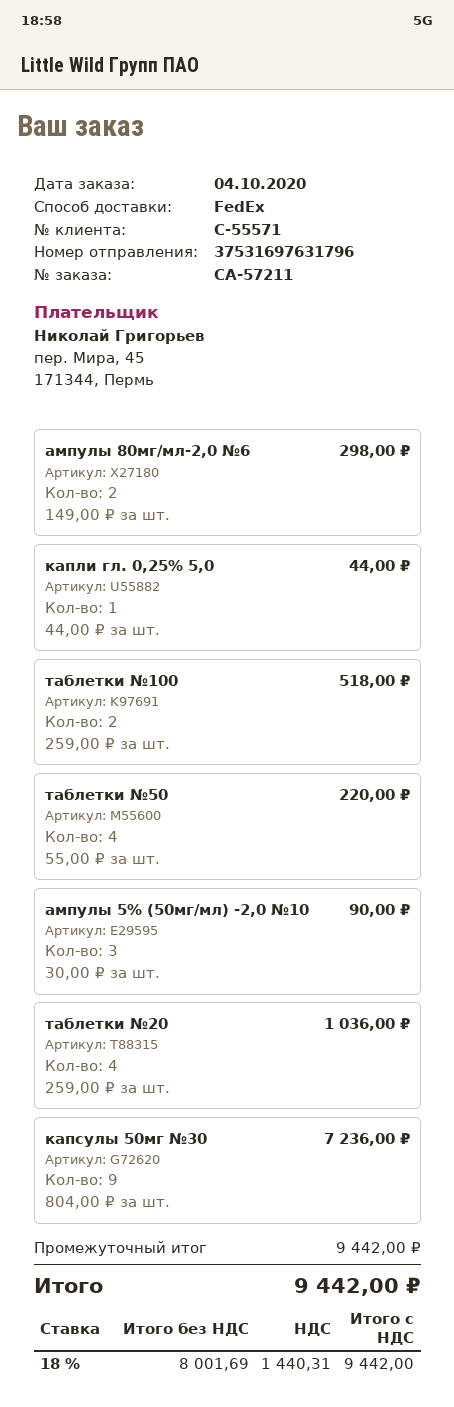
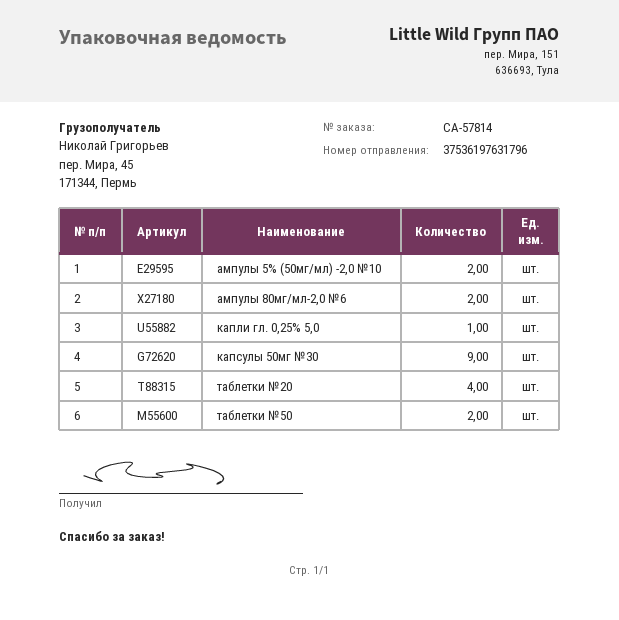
order number: CA-57211 -> CA-57814
tracking number: 37531697631796 -> 37536197631796
таблетки №100: 2 -> none
таблетки №50: 4 -> 2
ампулы 5% (50мг/мл) -2,0 №10: 3 -> 2

